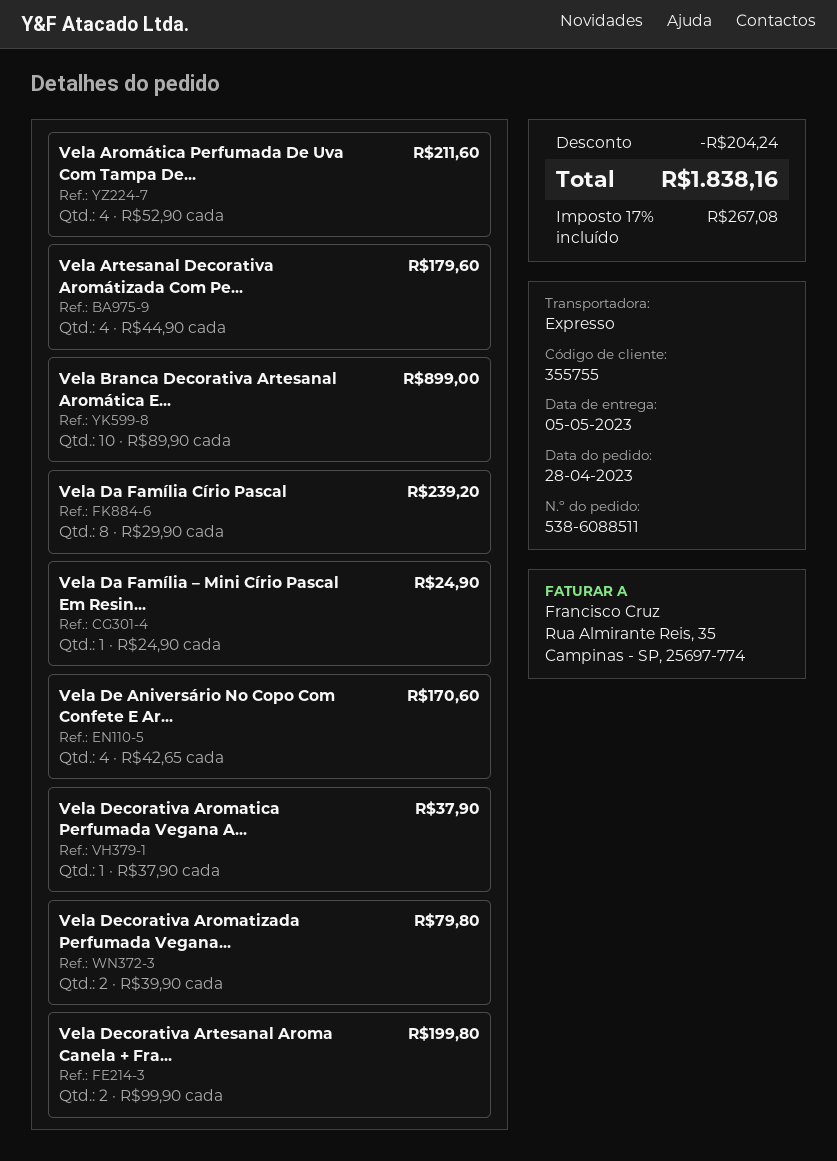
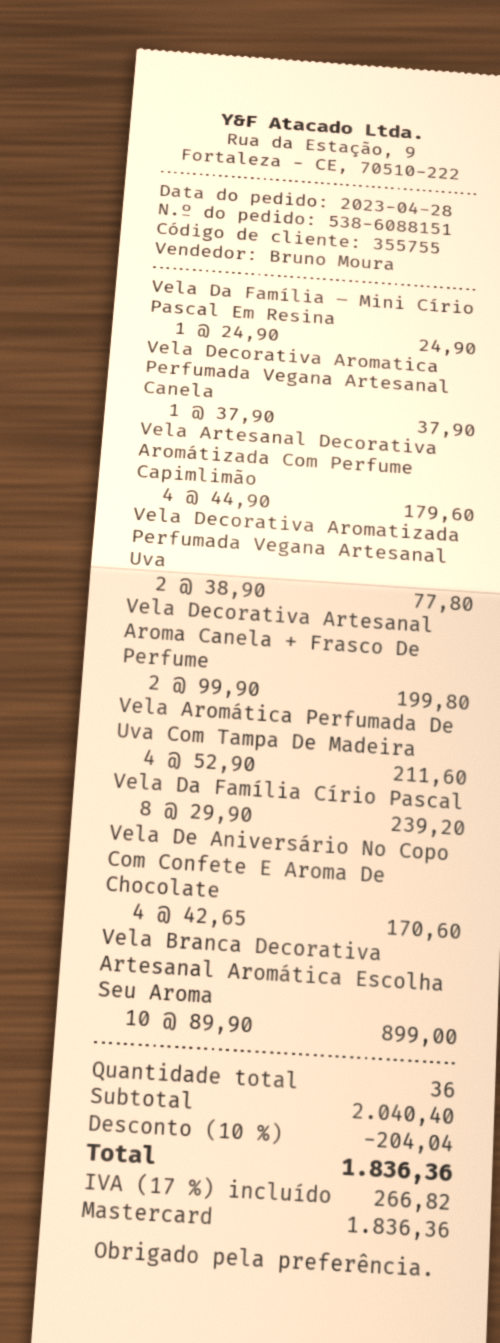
order number: 538-6088511 -> 538-6088151
Vela Decorativa Aromatizada Perfumada Vegana...: 2 x 39.90 = 79.80 -> 2 x 38.90 = 77.80
discount: 204.24 -> 204.04
tax: 17% = 267.08 -> 17% = 266.82
total: 1838.16 -> 1836.36

